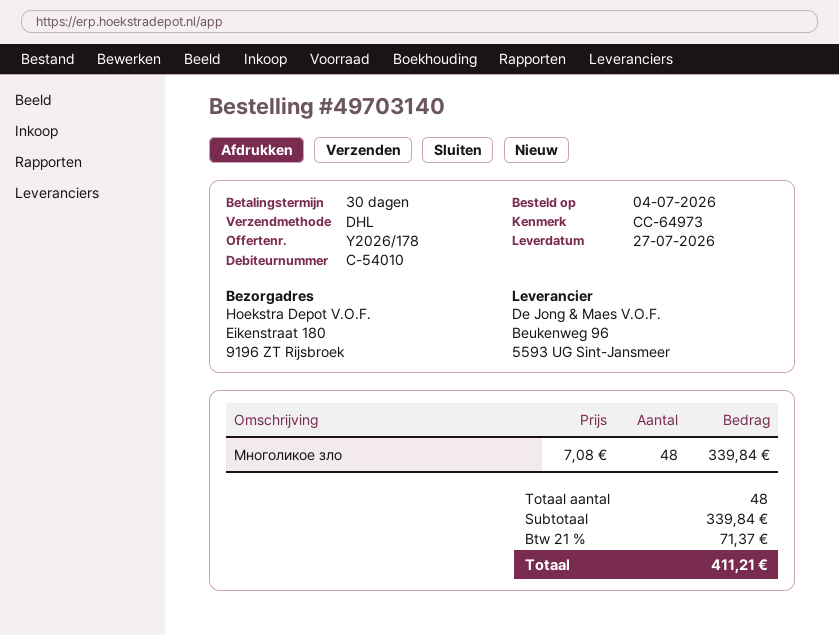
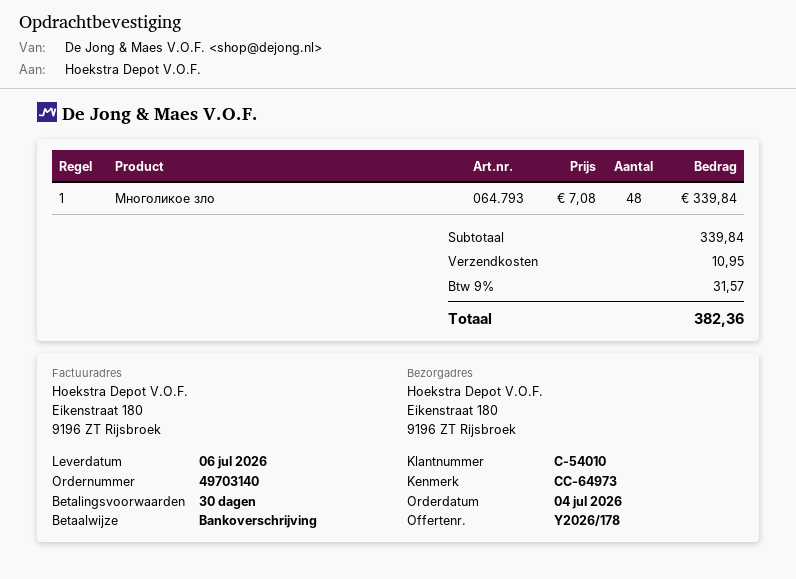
delivery date: 2026-07-27 -> 2026-07-06
shipping: none -> 10.95
tax: 21% = 71.37 -> 9% = 31.57
total: 411.21 -> 382.36

